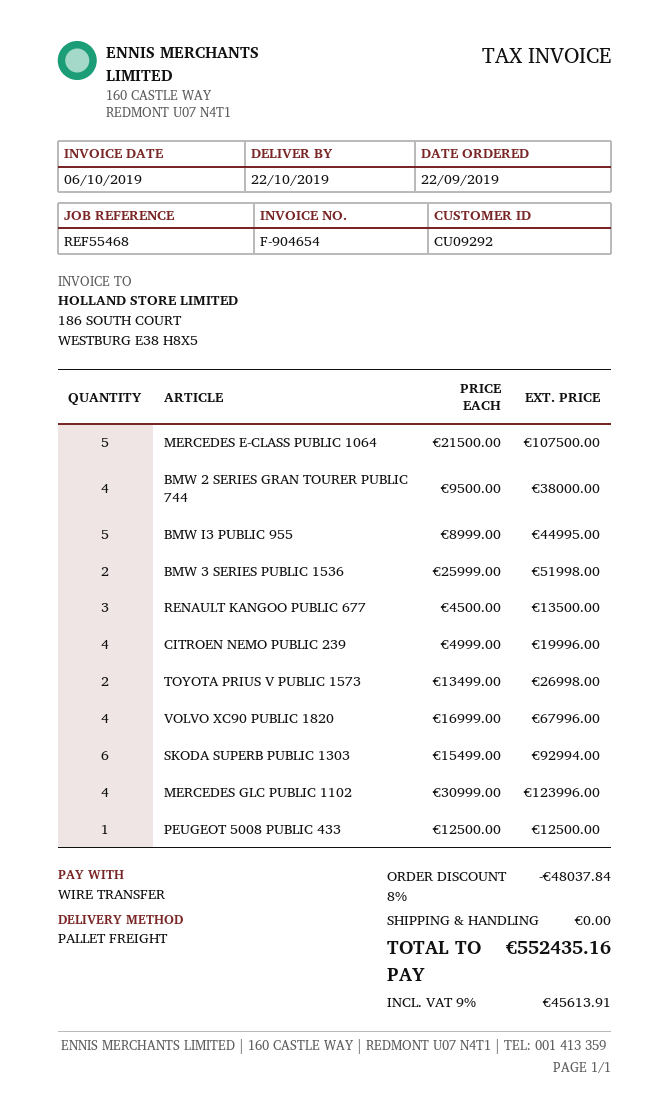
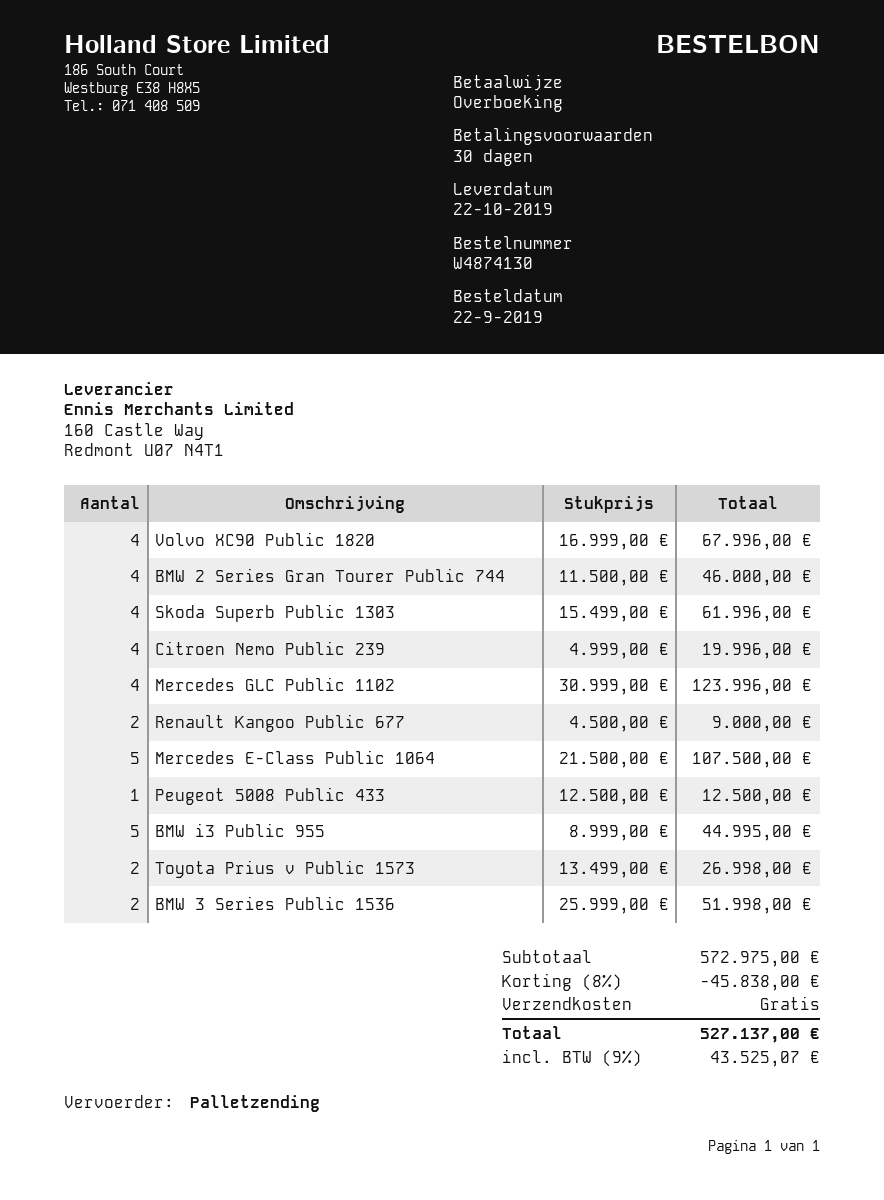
BMW 2 SERIES GRAN TOURER PUBLIC 744: 4 x 9500.00 = 38000.00 -> 4 x 11500.00 = 46000.00
RENAULT KANGOO PUBLIC 677: 3 x 4500.00 = 13500.00 -> 2 x 4500.00 = 9000.00
SKODA SUPERB PUBLIC 1303: 6 x 15499.00 = 92994.00 -> 4 x 15499.00 = 61996.00
discount: 8% = 48037.84 -> 8% = 45838.00
tax: 9% = 45613.91 -> 9% = 43525.07
total: 552435.16 -> 527137.00

